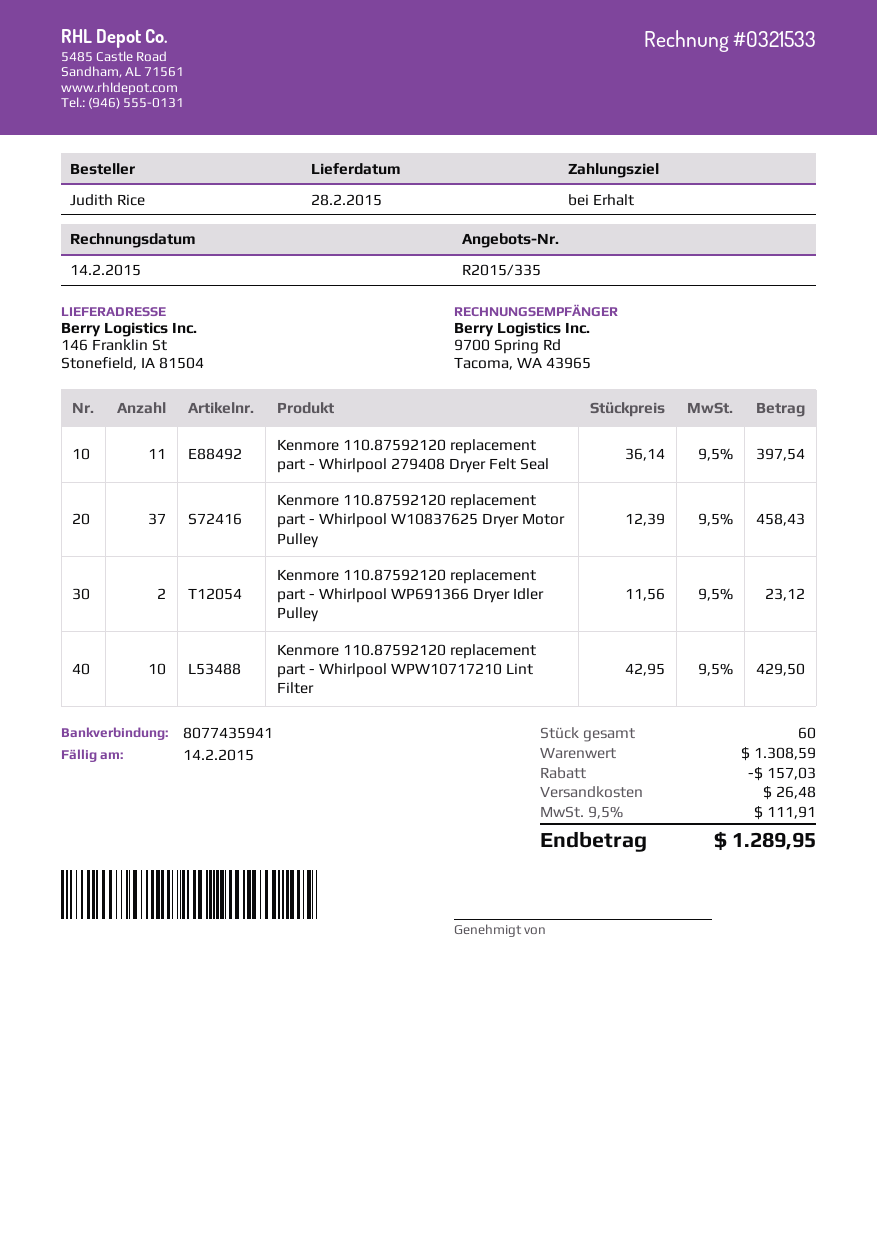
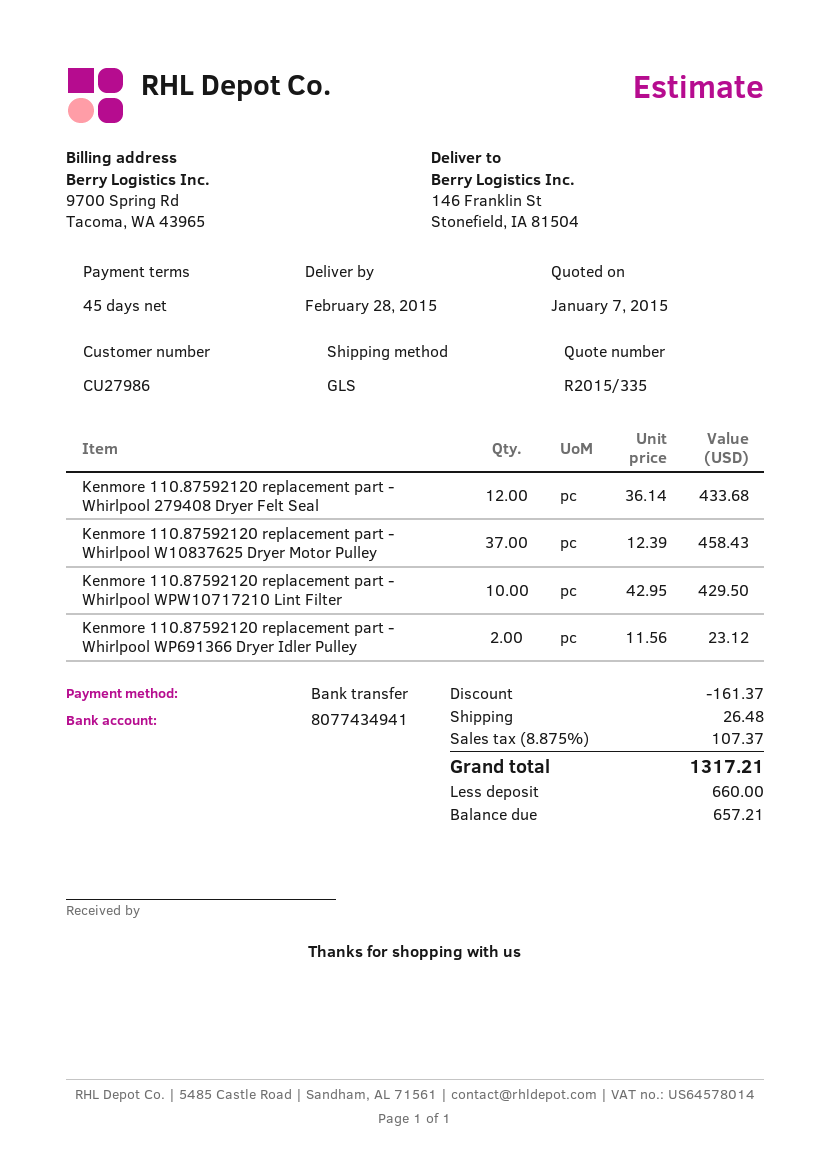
payment terms: on receipt -> 45 days
bank account: 8077435941 -> 8077434941
Kenmore 110.87592120 replacement part - Whirlpool 279408 Dryer Felt Seal: 11 x 36.14 = 397.54 -> 12 x 36.14 = 433.68
discount: 157.03 -> 161.37
tax: 9.5% = 111.91 -> 8.875% = 107.37
total: 1289.95 -> 1317.21

